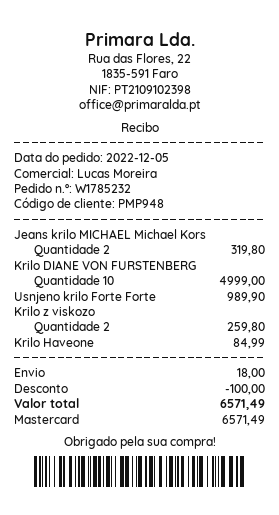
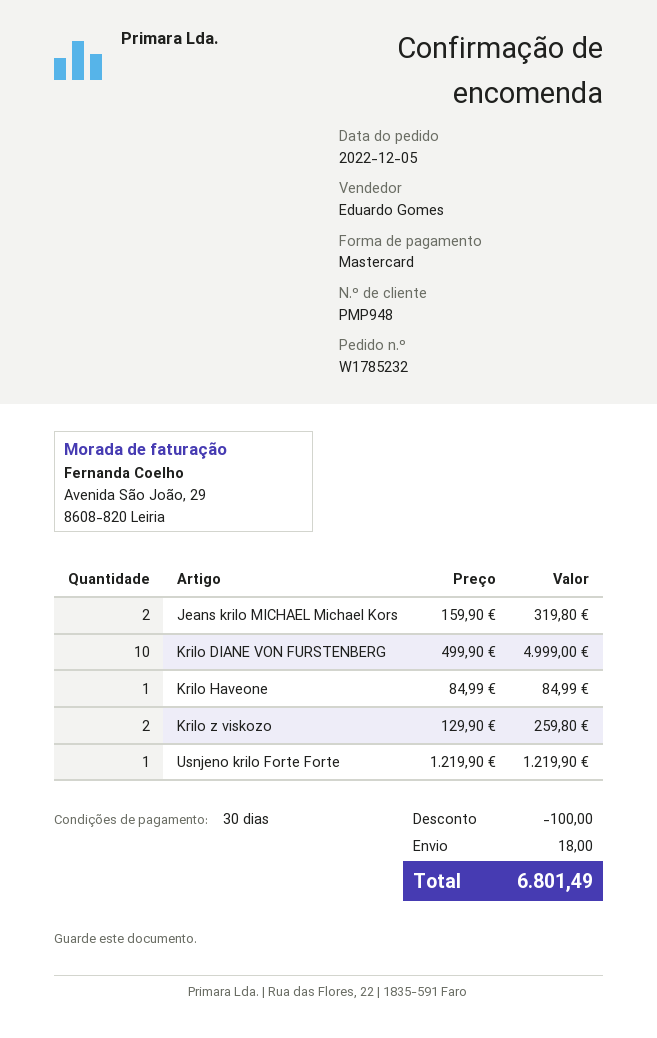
sales rep: Lucas Moreira -> Eduardo Gomes
Usnjeno krilo Forte Forte: 1 for 989.90 -> 1 for 1219.90
total: 6571.49 -> 6801.49

